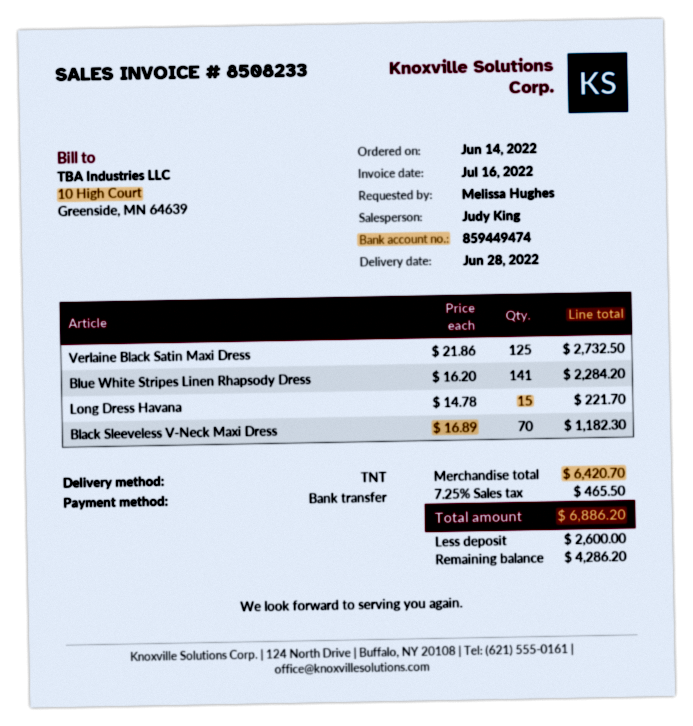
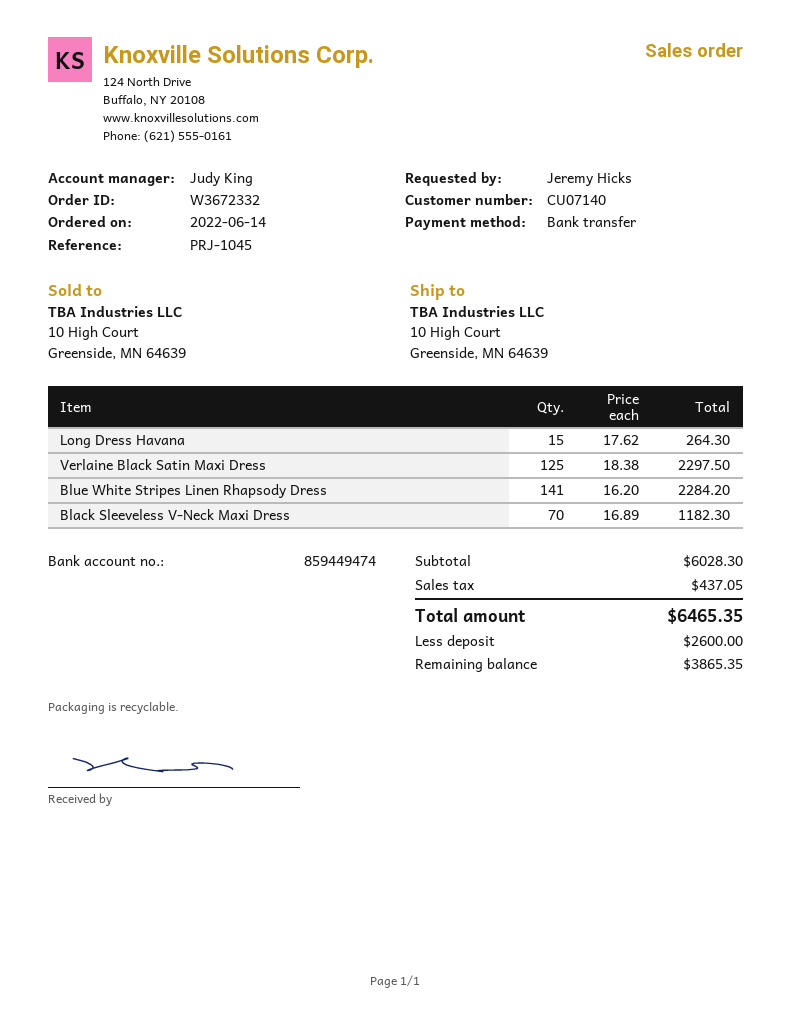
ordered by: Melissa Hughes -> Jeremy Hicks
Verlaine Black Satin Maxi Dress: 125 x 21.86 = 2732.50 -> 125 x 18.38 = 2297.50
Long Dress Havana: 15 x 14.78 = 221.70 -> 15 x 17.62 = 264.30
subtotal: 6420.70 -> 6028.30
tax: 465.50 -> 437.05
total: 6886.20 -> 6465.35
balance: 4286.20 -> 3865.35

